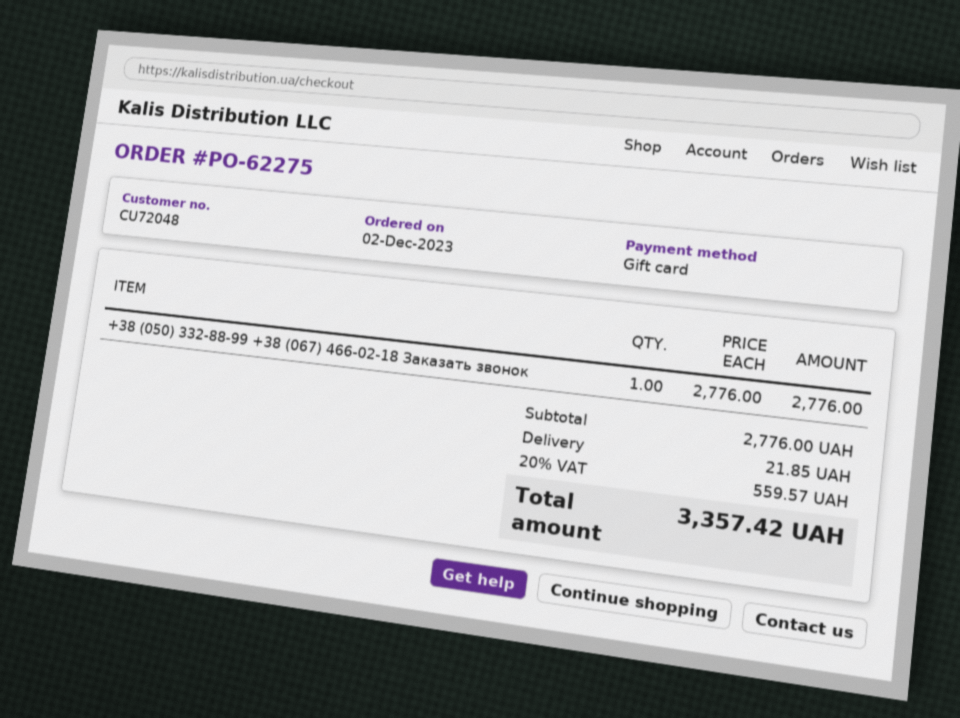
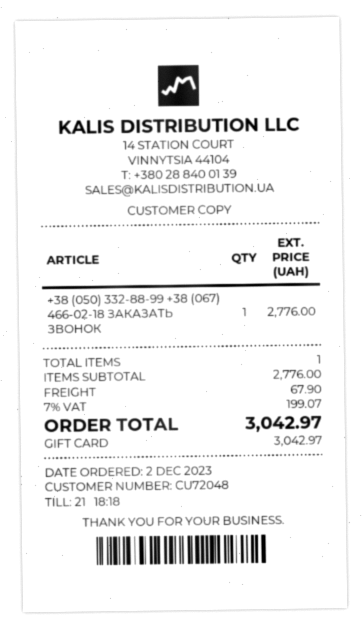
shipping: 21.85 -> 67.90
tax: 20% = 559.57 -> 7% = 199.07
total: 3357.42 -> 3042.97

